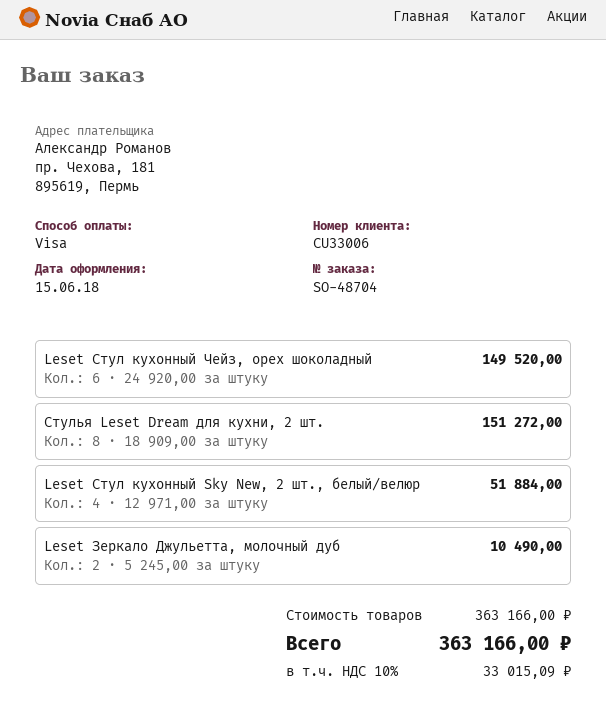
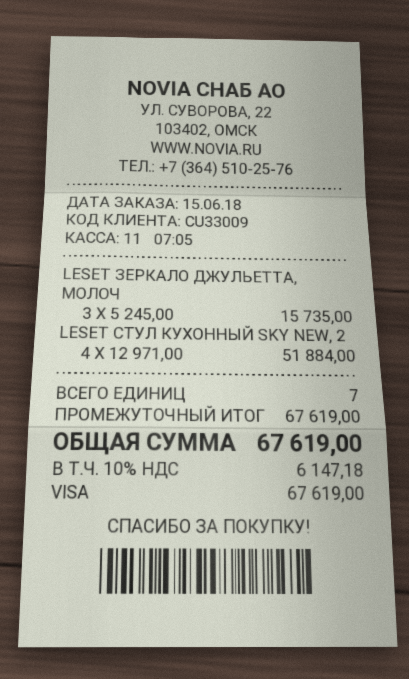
customer number: CU33006 -> CU33009
Leset Стул кухонный Чейз, орех шоколадный: 6 x 24920.00 = 149520.00 -> none
Стулья Leset Dream для кухни, 2 шт.: 8 x 18909.00 = 151272.00 -> none
Leset Зеркало Джульетта, молочный дуб: 2 x 5245.00 = 10490.00 -> 3 x 5245.00 = 15735.00
subtotal: 363166.00 -> 67619.00
tax: 10% = 33015.09 -> 10% = 6147.18
total: 363166.00 -> 67619.00

